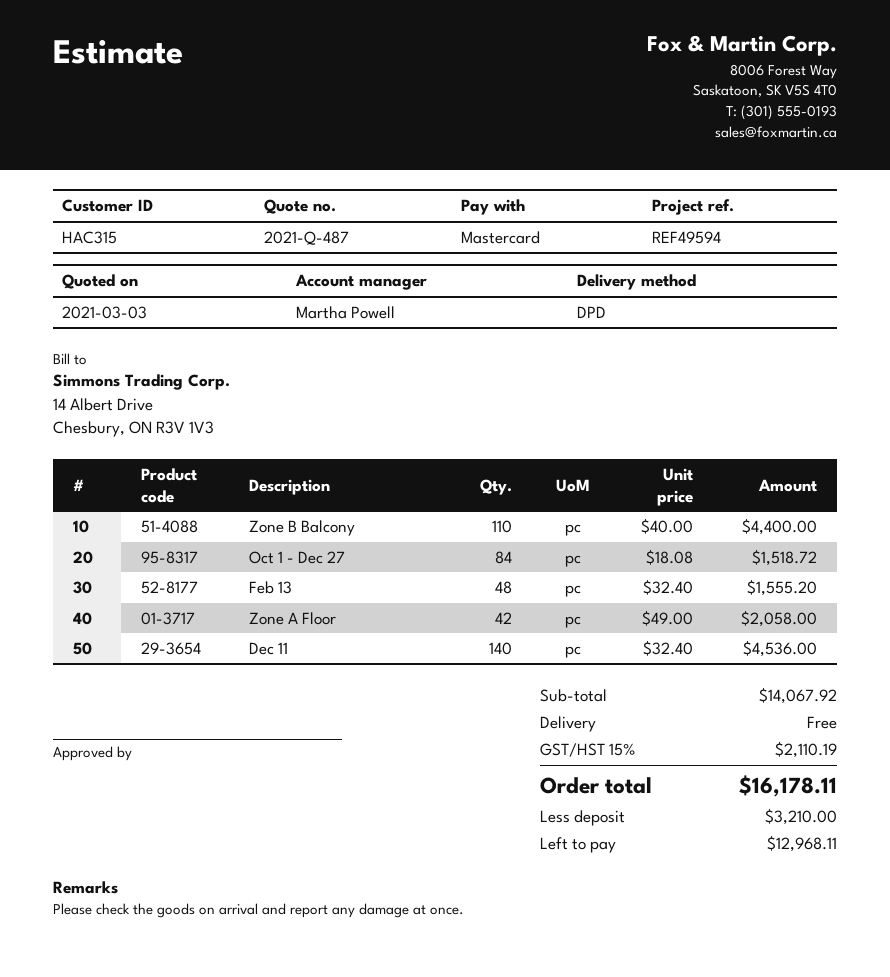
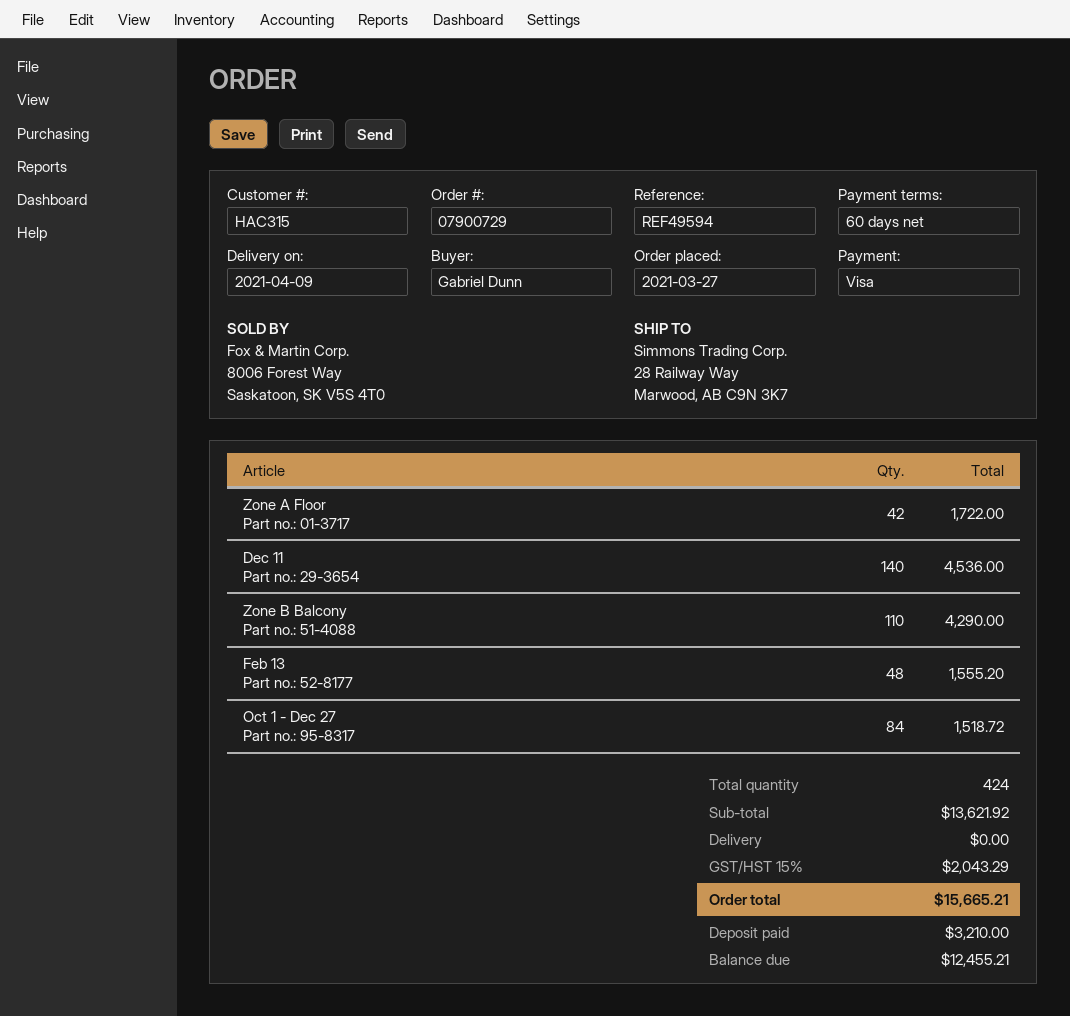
payment method: Mastercard -> Visa
Zone B Balcony: 110 for 4400.00 -> 110 for 4290.00
Zone A Floor: 42 for 2058.00 -> 42 for 1722.00
subtotal: 14067.92 -> 13621.92
tax: 15% = 2110.19 -> 15% = 2043.29
total: 16178.11 -> 15665.21
balance: 12968.11 -> 12455.21

